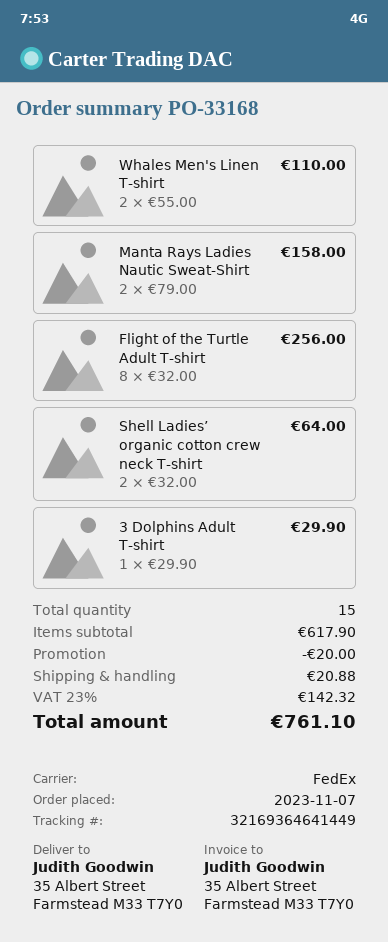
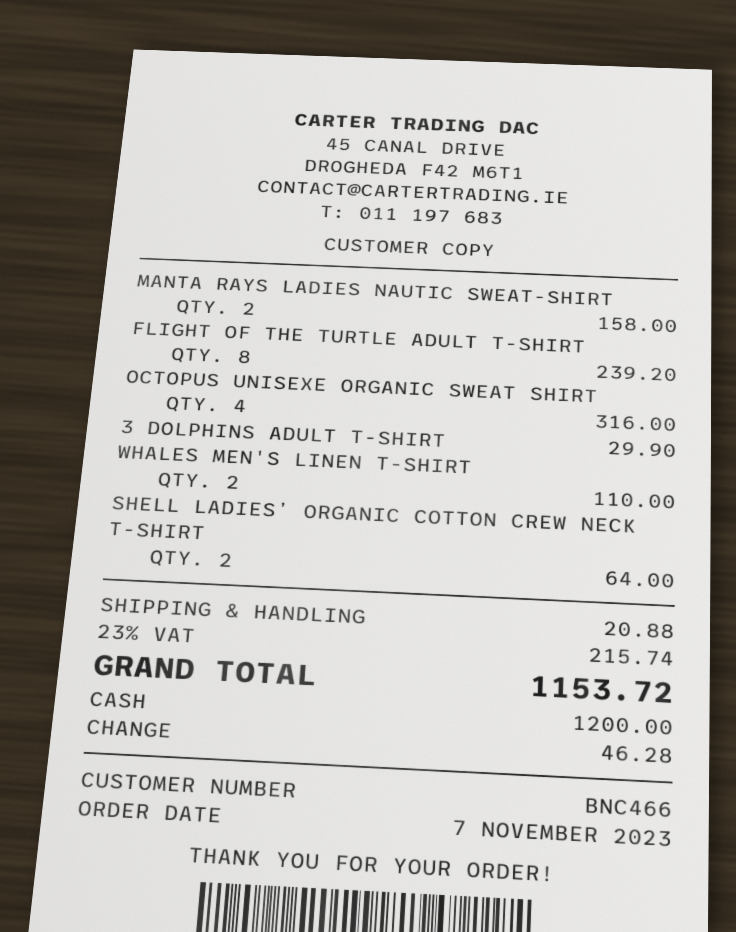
Flight of the Turtle Adult T-shirt: 8 for 256.00 -> 8 for 239.20
OCTOPUS UNISEXE ORGANIC SWEAT SHIRT: none -> 4 for 316.00
discount: 20.00 -> none
tax: 23% = 142.32 -> 23% = 215.74
total: 761.10 -> 1153.72

